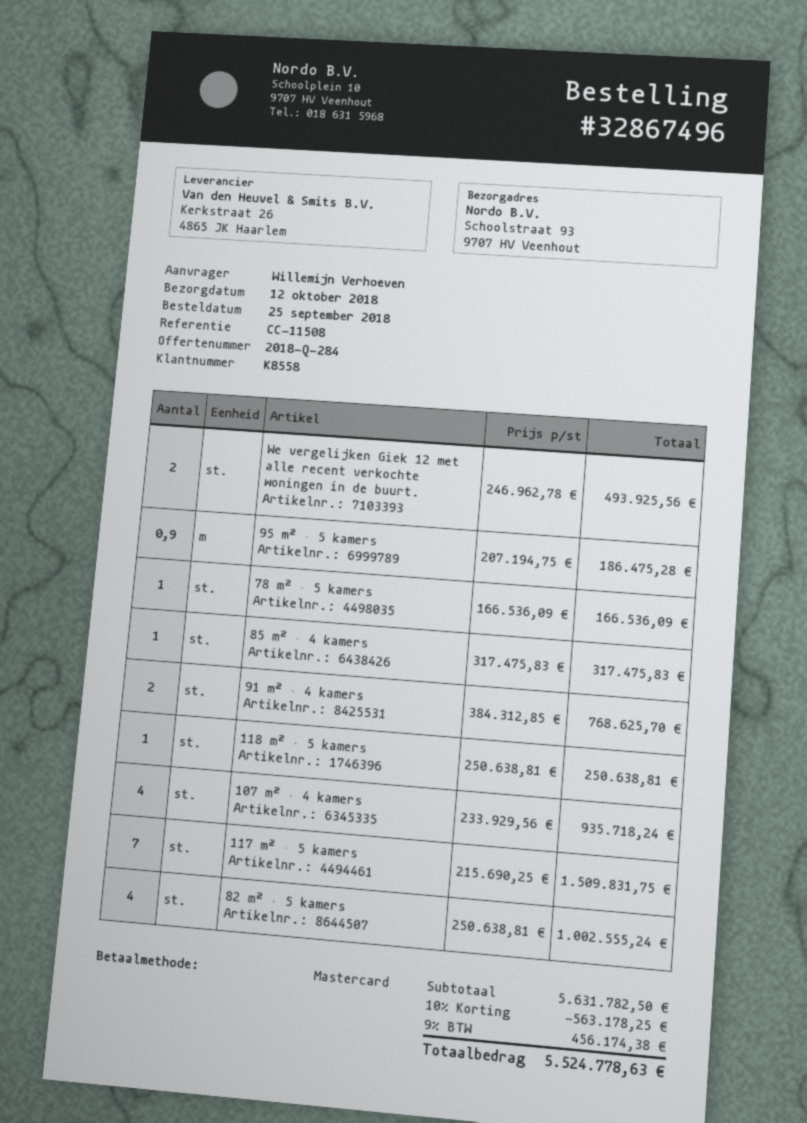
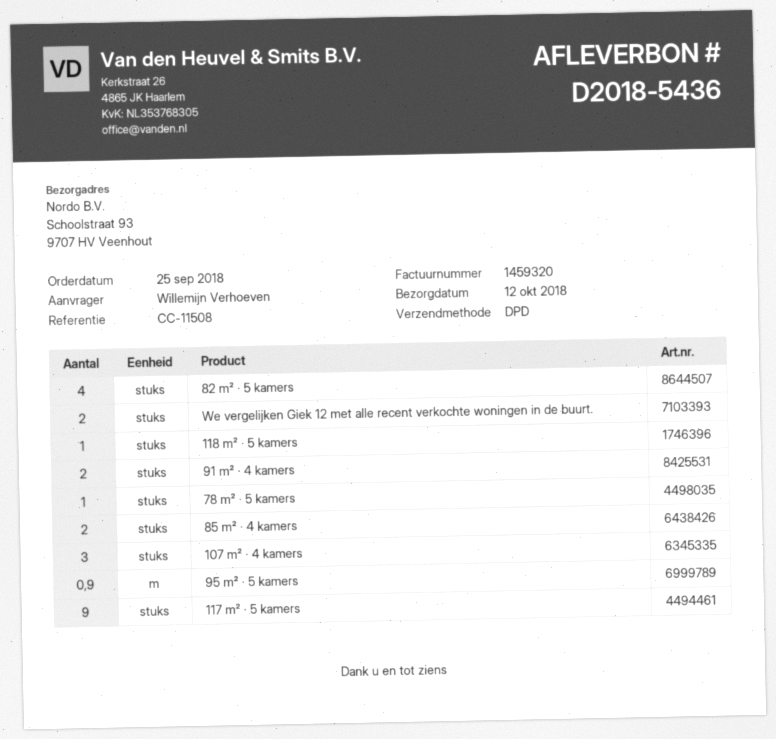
85 m² · 4 kamers: 1 -> 2
107 m² · 4 kamers: 4 -> 3
117 m² · 5 kamers: 7 -> 9

